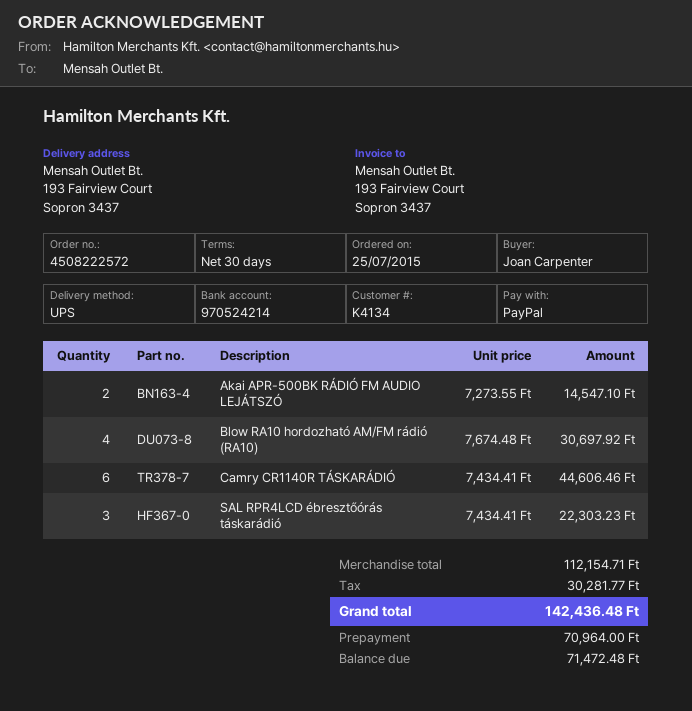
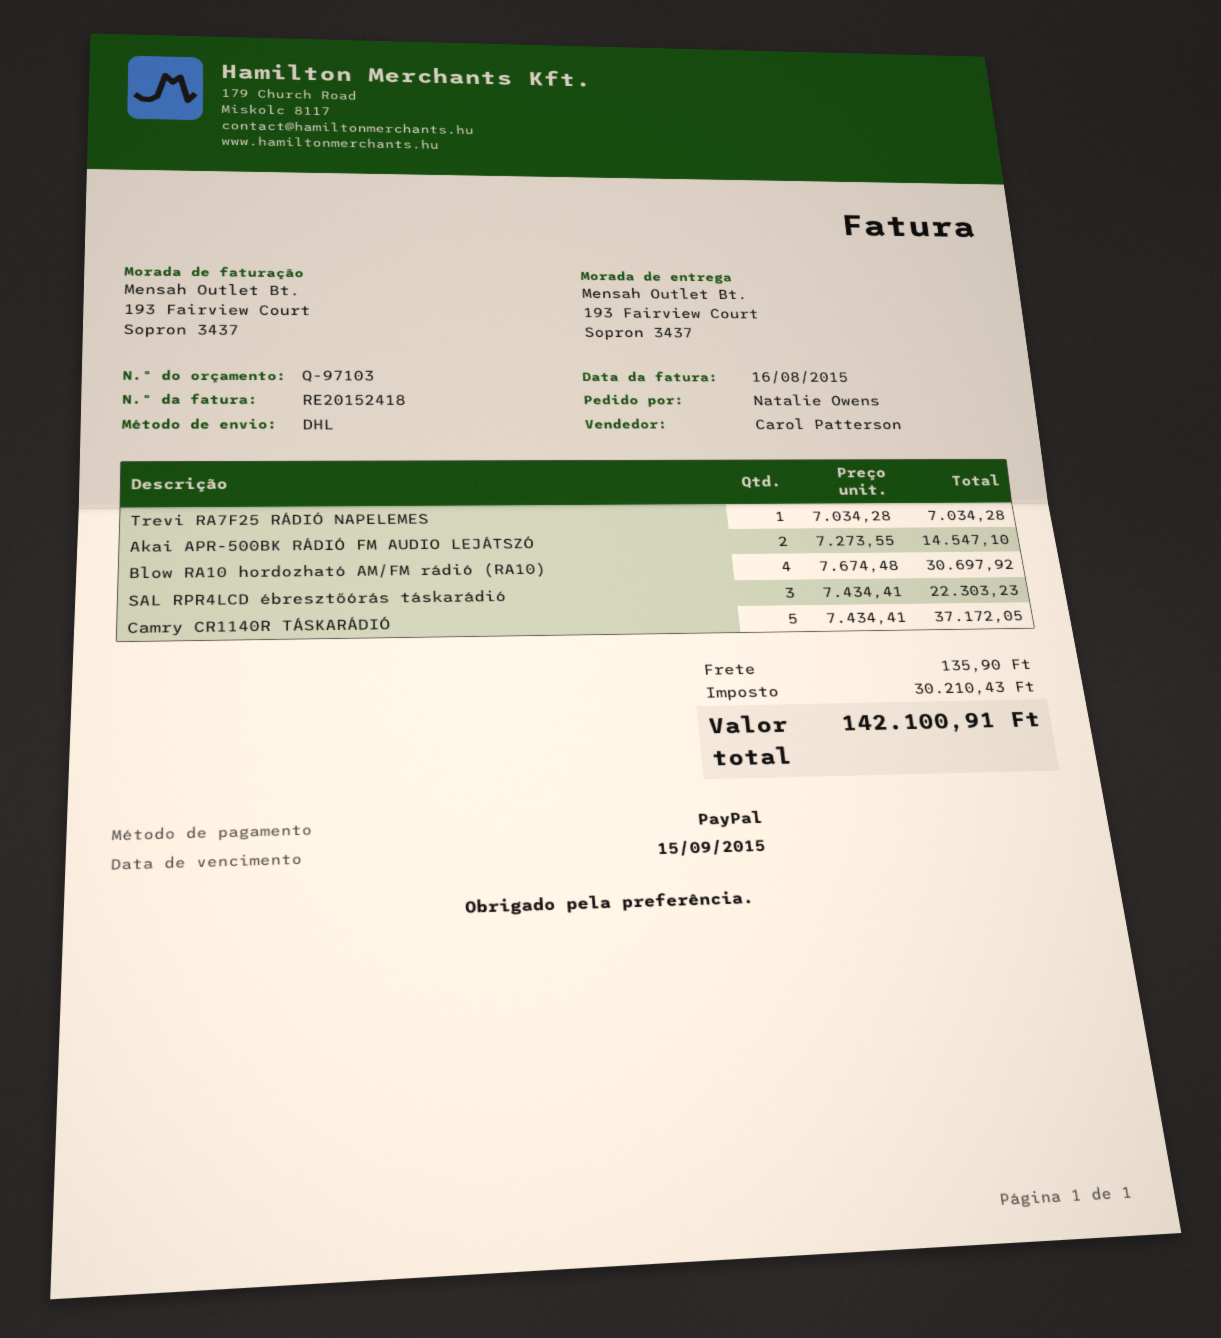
ordered by: Joan Carpenter -> Natalie Owens
shipping method: UPS -> DHL
Camry CR1140R TÁSKARÁDIÓ: 6 x 7434.41 = 44606.46 -> 5 x 7434.41 = 37172.05
Trevi RA7F25 RÁDIÓ NAPELEMES: none -> 1 x 7034.28 = 7034.28
shipping: none -> 135.90
tax: 30281.77 -> 30210.43
total: 142436.48 -> 142100.91

